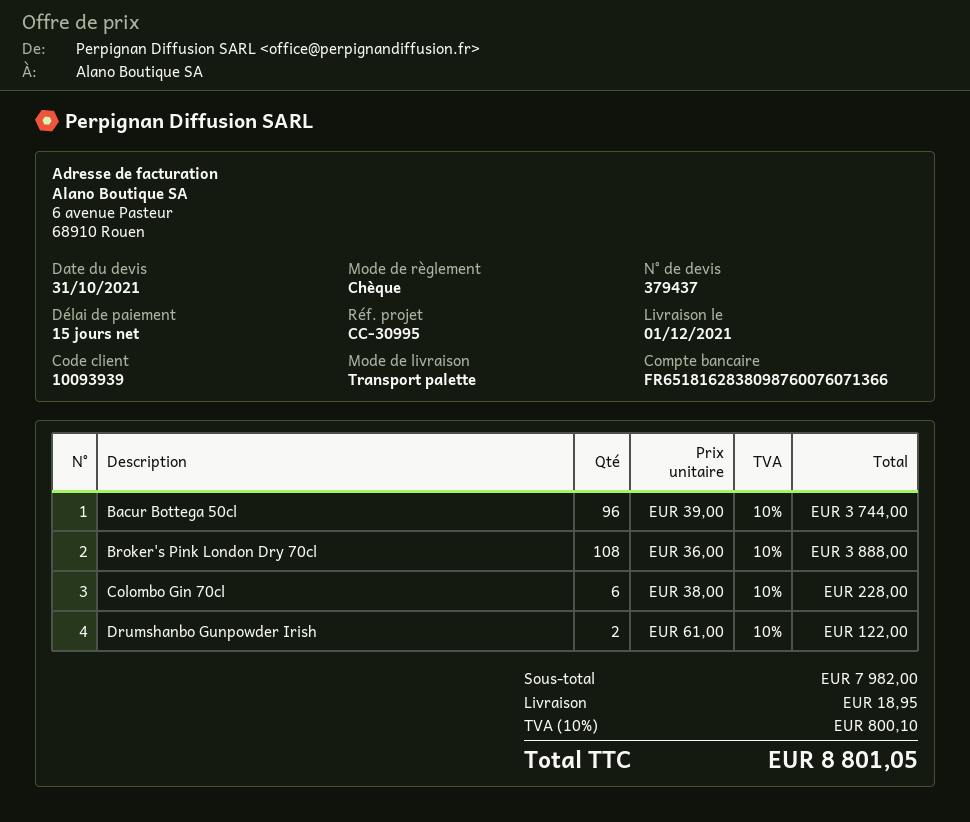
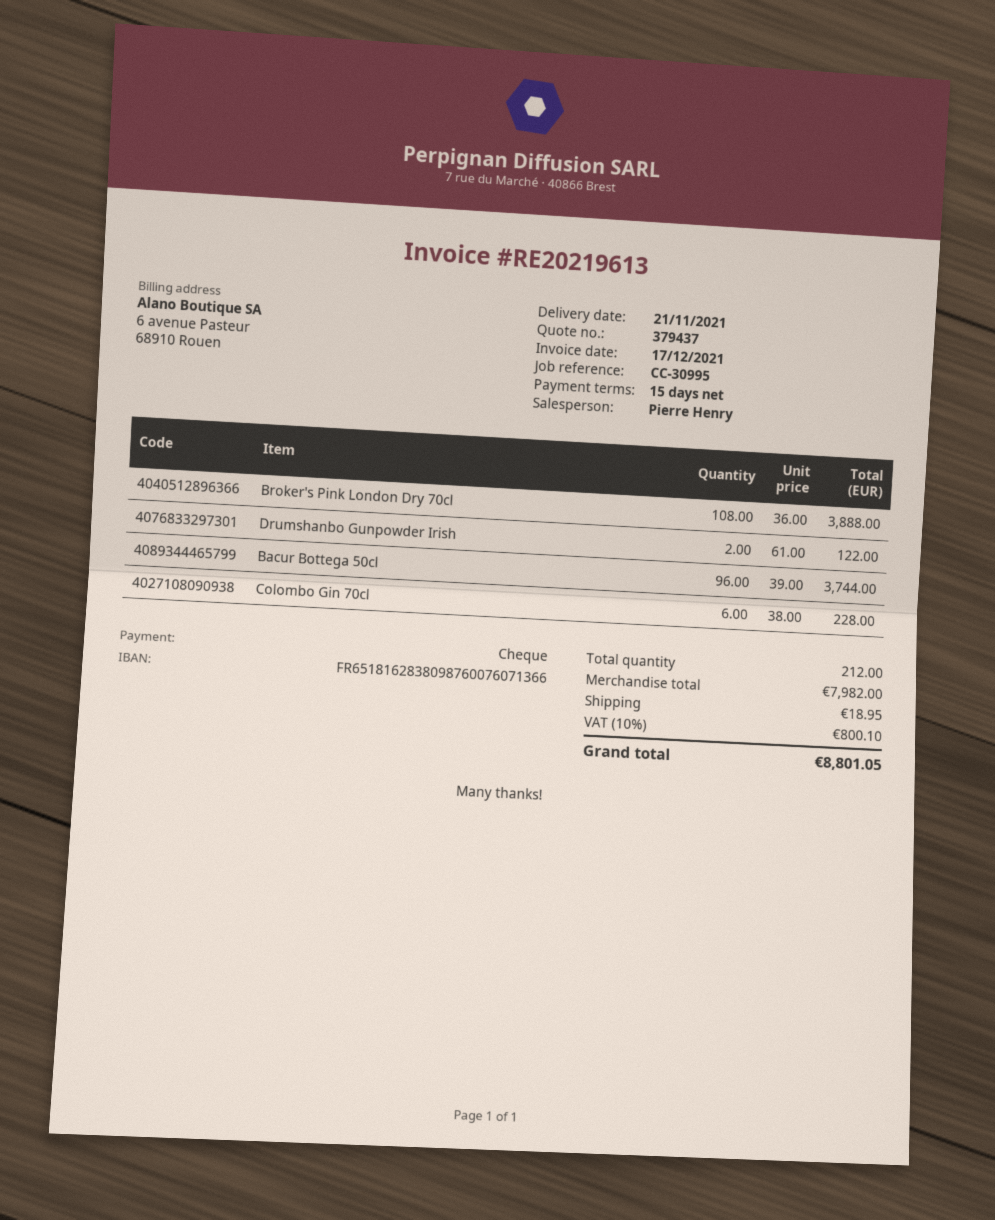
delivery date: 2021-12-01 -> 2021-11-21

